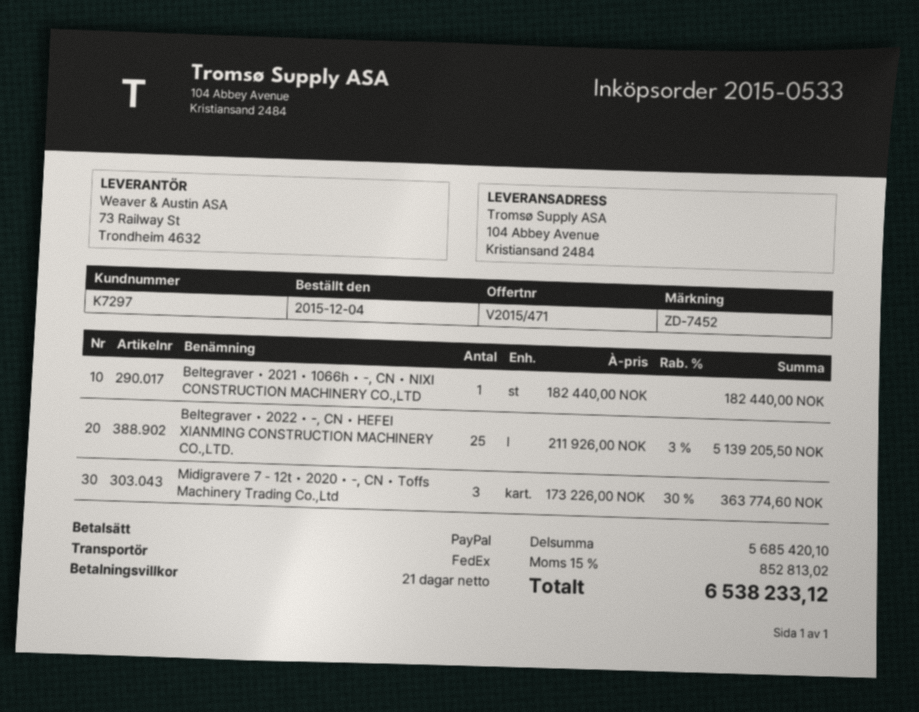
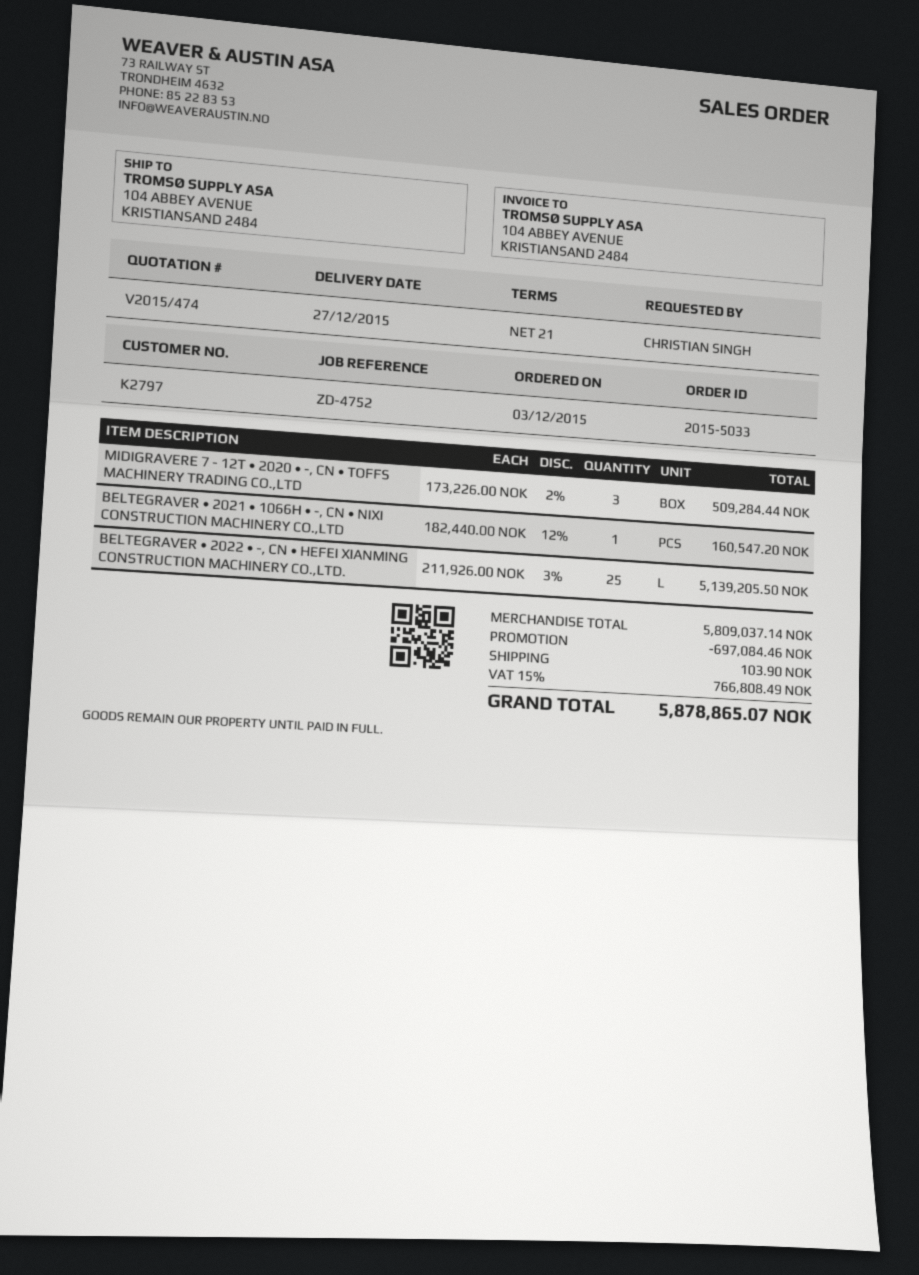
quote number: V2015/471 -> V2015/474
order number: 2015-0533 -> 2015-5033
order date: 2015-12-04 -> 2015-12-03
customer number: K7297 -> K2797
reference: ZD-7452 -> ZD-4752
Beltegraver • 2021 • 1066h • -, CN • NIXI CONSTRUCTION MACHINERY CO.,LTD: 1 x 182440.00 = 182440.00 -> 1 x 182440.00 - 12% = 160547.20
Midigravere 7 - 12t • 2020 • -, CN • Toffs Machinery Trading Co.,Ltd: 3 x 173226.00 - 30% = 363774.60 -> 3 x 173226.00 - 2% = 509284.44
subtotal: 5685420.10 -> 5809037.14
discount: none -> 697084.46
shipping: none -> 103.90
tax: 15% = 852813.02 -> 15% = 766808.49
total: 6538233.12 -> 5878865.07

